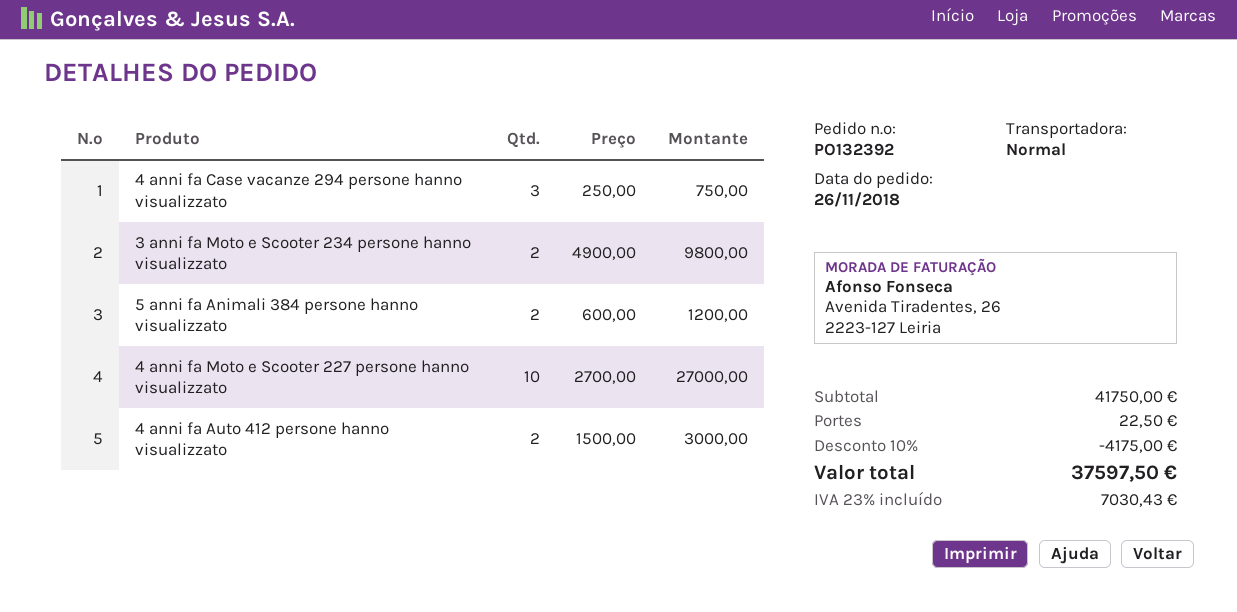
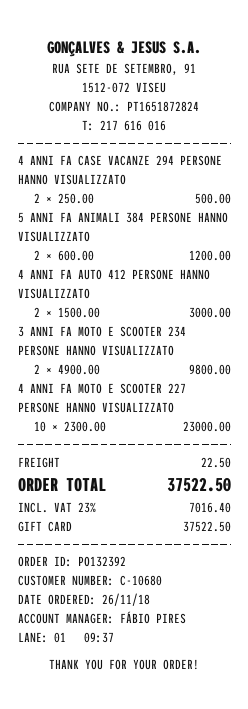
4 anni fa Case vacanze 294 persone hanno visualizzato: 3 x 250.00 = 750.00 -> 2 x 250.00 = 500.00
4 anni fa Moto e Scooter 227 persone hanno visualizzato: 10 x 2700.00 = 27000.00 -> 10 x 2300.00 = 23000.00
discount: 10% = 4175.00 -> none
tax: 23% = 7030.43 -> 23% = 7016.40
total: 37597.50 -> 37522.50

